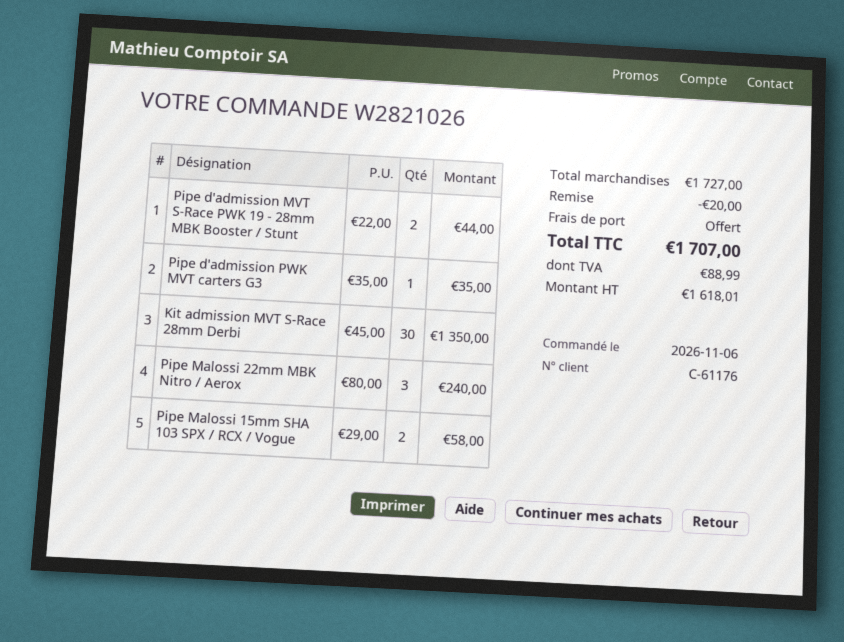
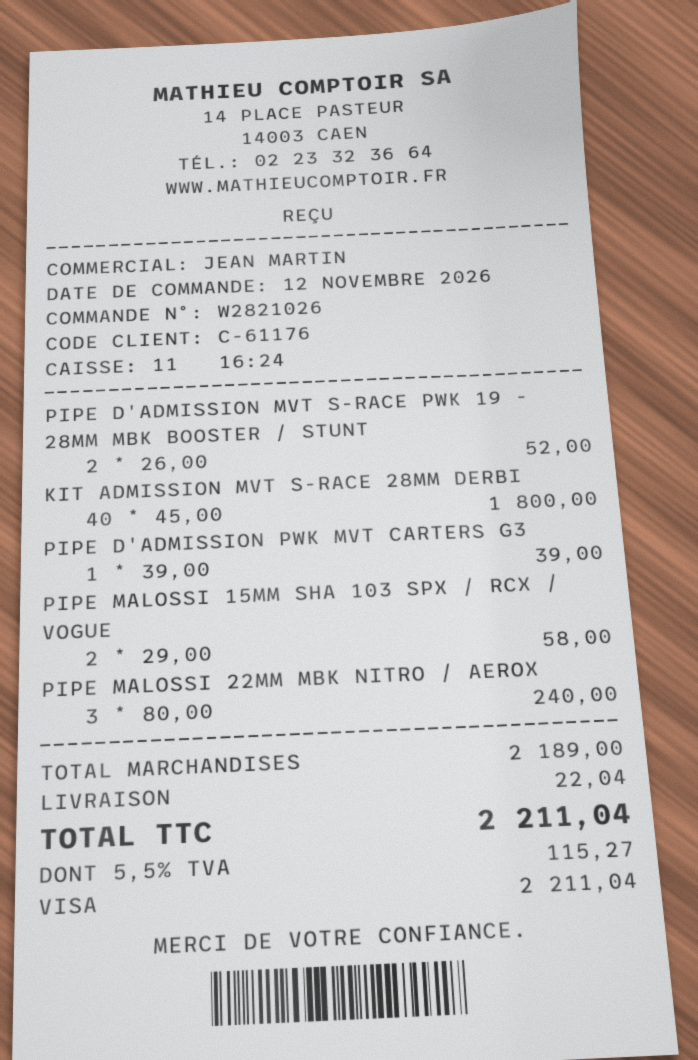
order date: 2026-11-06 -> 2026-11-12
Pipe d'admission MVT S-Race PWK 19 - 28mm MBK Booster / Stunt: 2 x 22.00 = 44.00 -> 2 x 26.00 = 52.00
Pipe d'admission PWK MVT carters G3: 1 x 35.00 = 35.00 -> 1 x 39.00 = 39.00
Kit admission MVT S-Race 28mm Derbi: 30 x 45.00 = 1350.00 -> 40 x 45.00 = 1800.00
subtotal: 1727.00 -> 2189.00
discount: 20.00 -> none
shipping: 0.00 -> 22.04
tax: 88.99 -> 115.27
total: 1707.00 -> 2211.04

